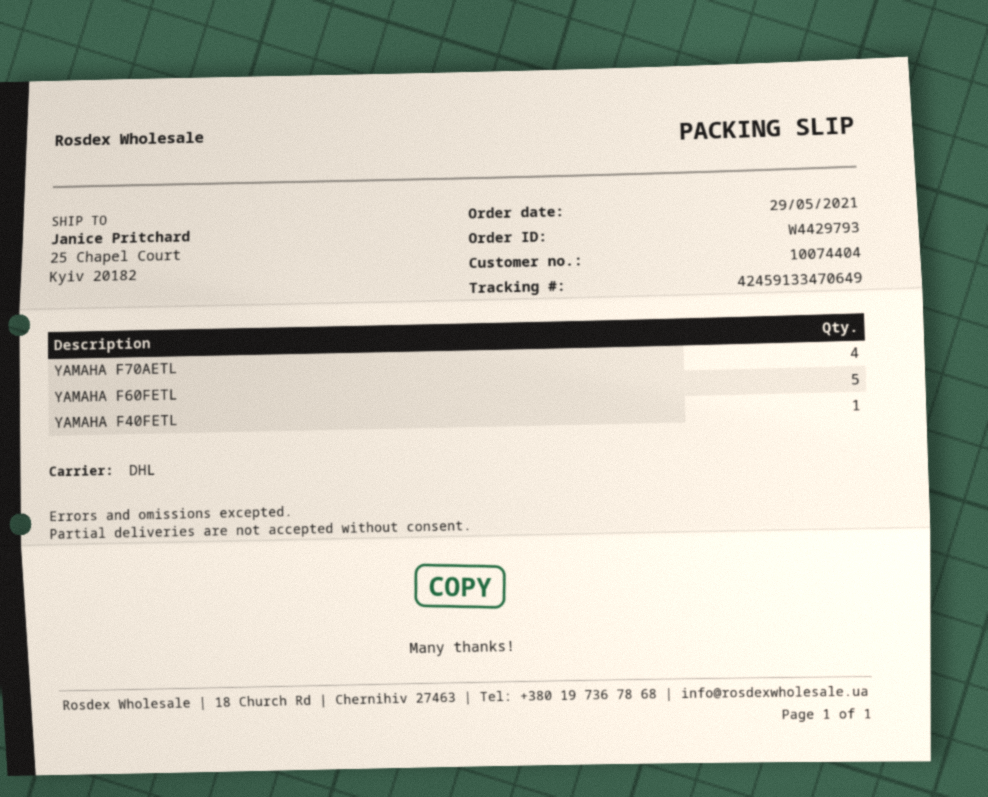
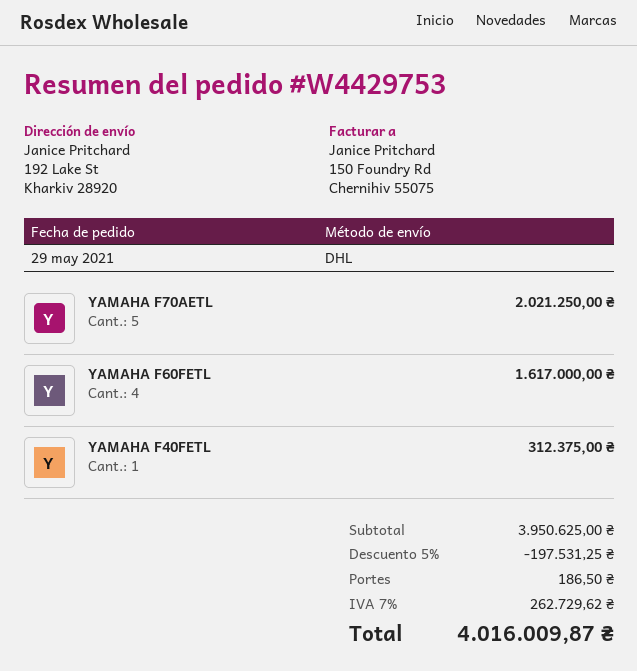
order number: W4429793 -> W4429753
ship to: 25 Chapel Court, Kyiv 20182 -> 192 Lake St, Kharkiv 28920
YAMAHA F70AETL: 4 -> 5
YAMAHA F60FETL: 5 -> 4

